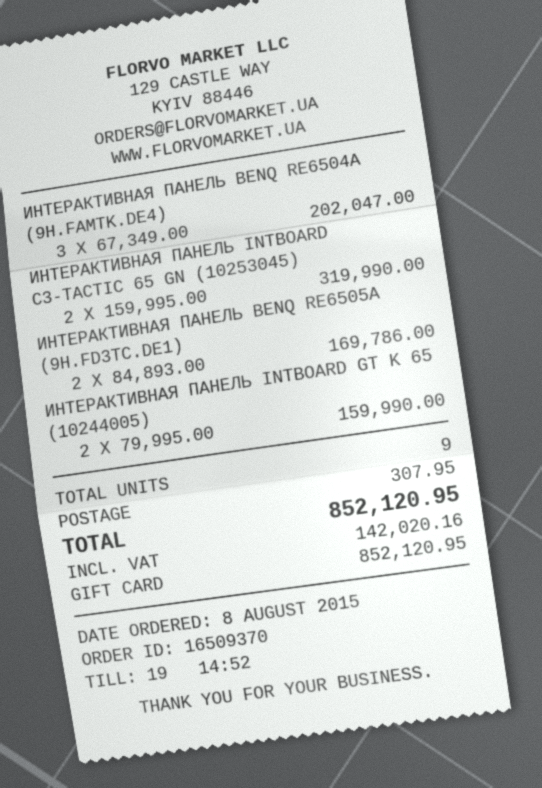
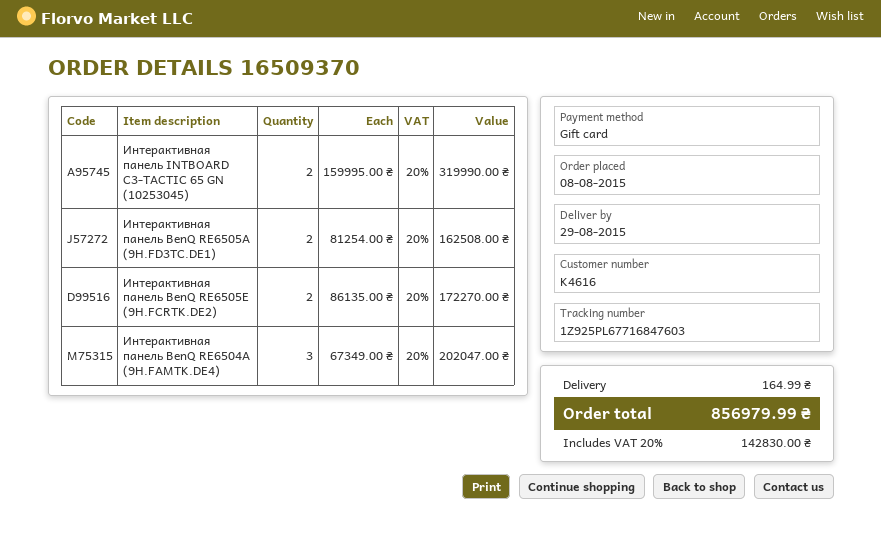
ИНТЕРАКТИВНАЯ ПАНЕЛЬ BENQ RE6505A (9H.FD3TC.DE1): 2 x 84893.00 = 169786.00 -> 2 x 81254.00 = 162508.00
ИНТЕРАКТИВНАЯ ПАНЕЛЬ INTBOARD GT K 65 (10244005): 2 x 79995.00 = 159990.00 -> none
Интерактивная панель BenQ RE6505E (9H.FCRTK.DE2): none -> 2 x 86135.00 = 172270.00
shipping: 307.95 -> 164.99
tax: 142020.16 -> 142830.00
total: 852120.95 -> 856979.99

